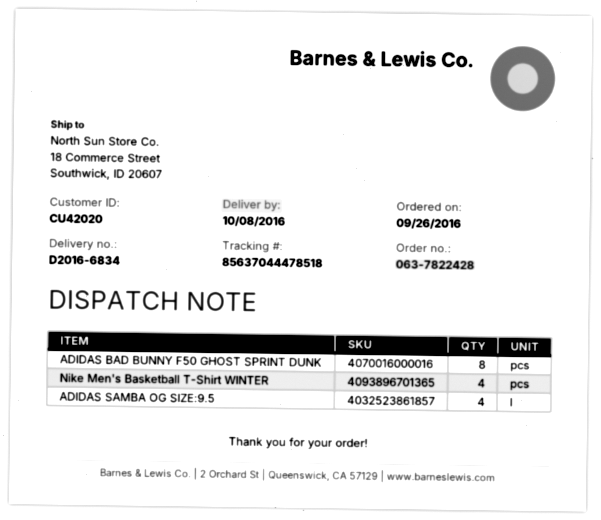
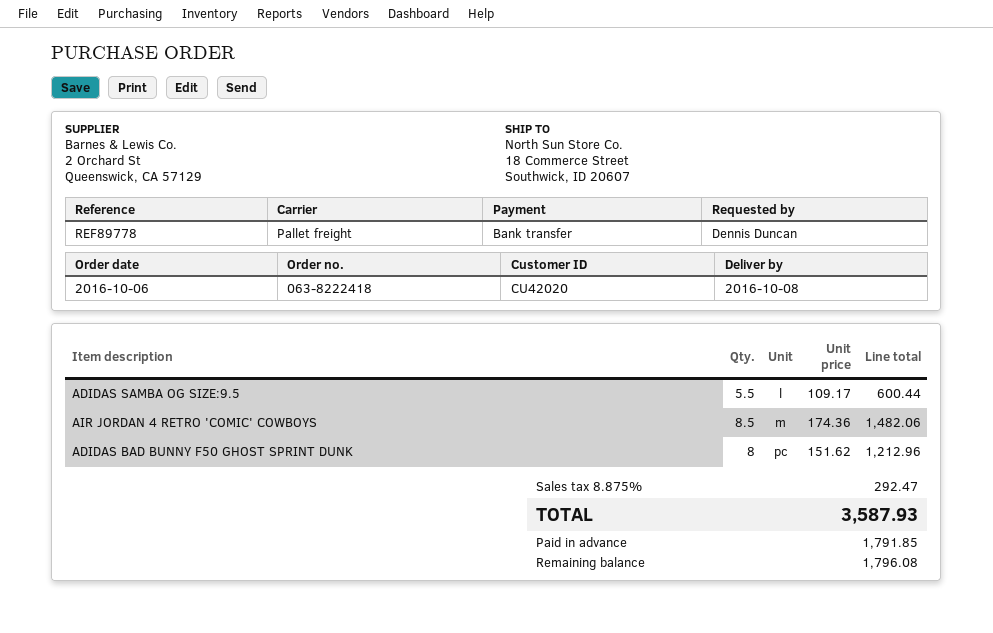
order number: 063-7822428 -> 063-8222418
order date: 2016-09-26 -> 2016-10-06
Nike Men's Basketball T-Shirt WINTER: 4 -> none
ADIDAS SAMBA OG SIZE:9.5: 4 -> 5.5
AIR JORDAN 4 RETRO 'COMIC' COWBOYS: none -> 8.5

